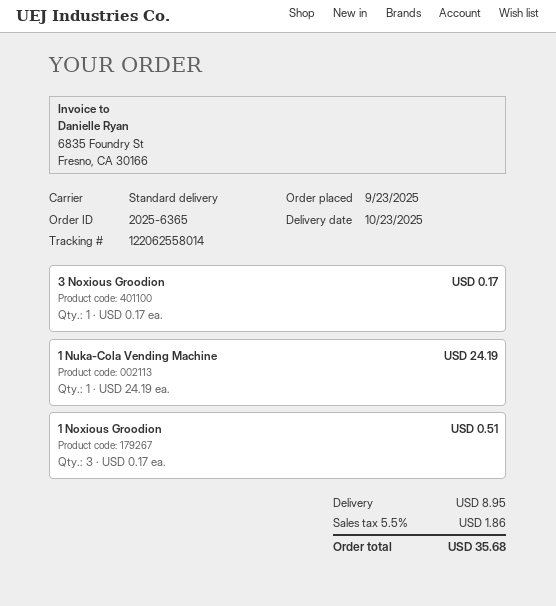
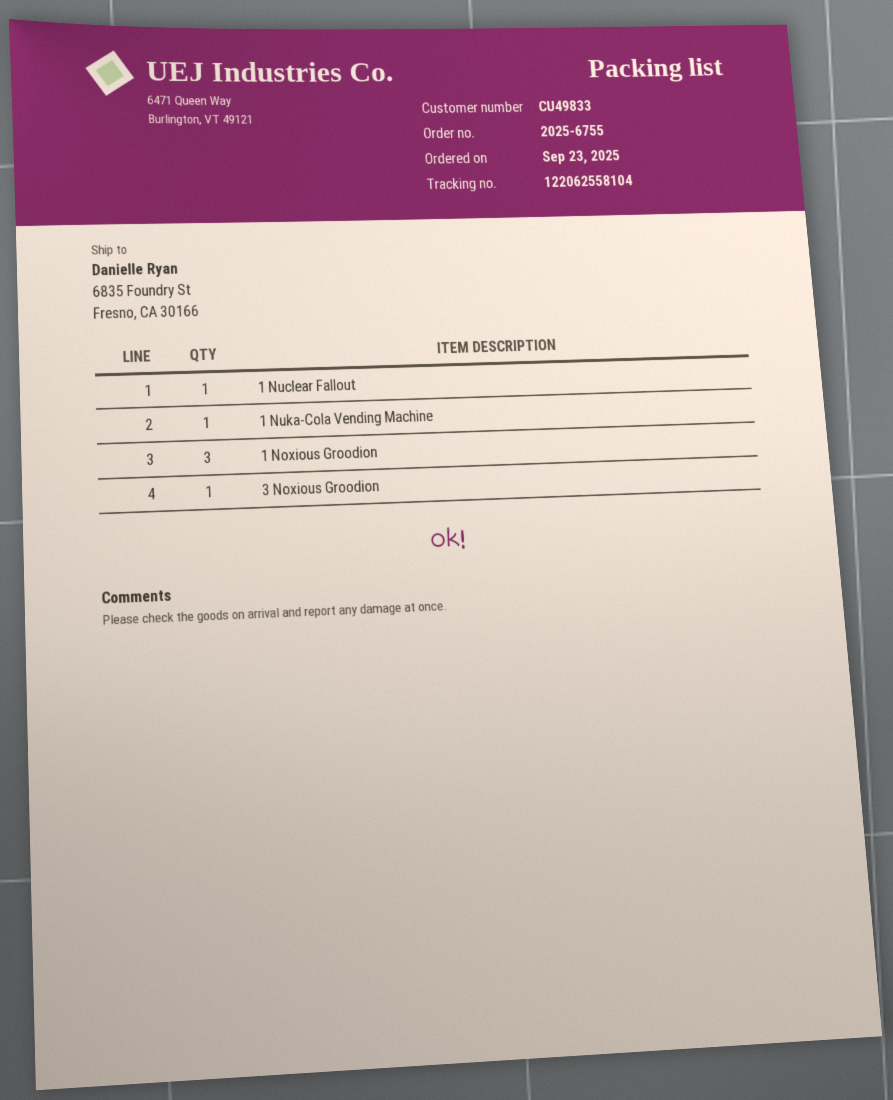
order number: 2025-6365 -> 2025-6755
tracking number: 122062558014 -> 122062558104
1 Nuclear Fallout: none -> 1

